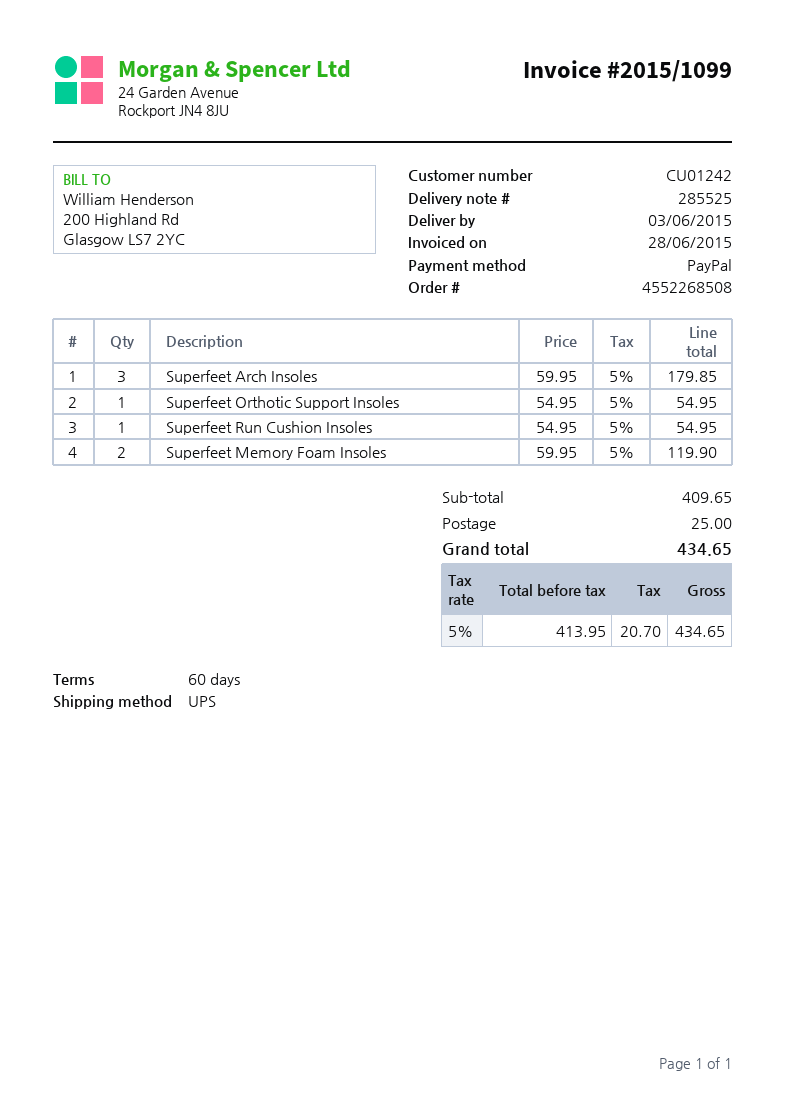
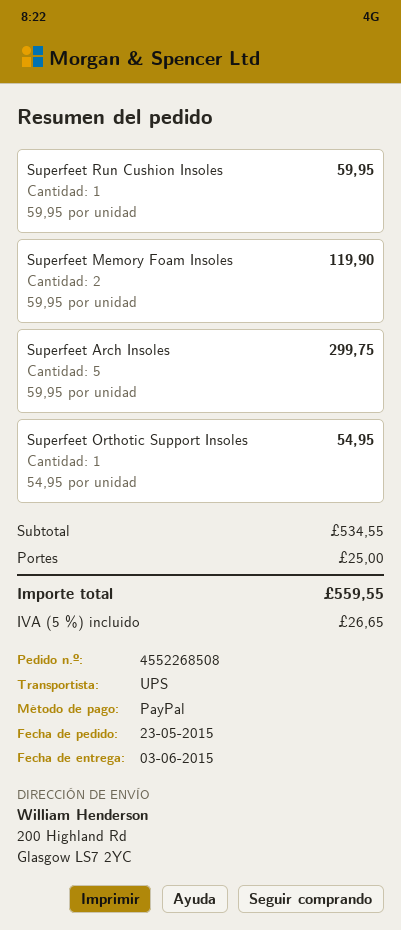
Superfeet Arch Insoles: 3 x 59.95 = 179.85 -> 5 x 59.95 = 299.75
Superfeet Run Cushion Insoles: 1 x 54.95 = 54.95 -> 1 x 59.95 = 59.95
subtotal: 409.65 -> 534.55
tax: 5% = 20.70 -> 5% = 26.65
total: 434.65 -> 559.55

